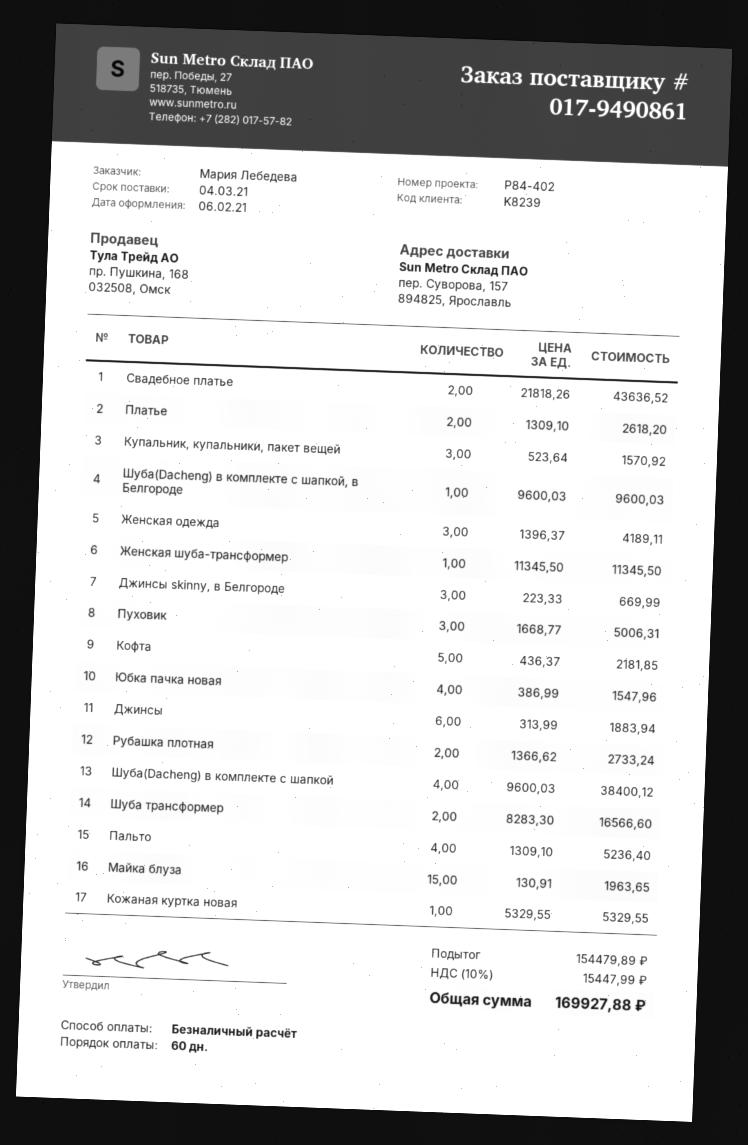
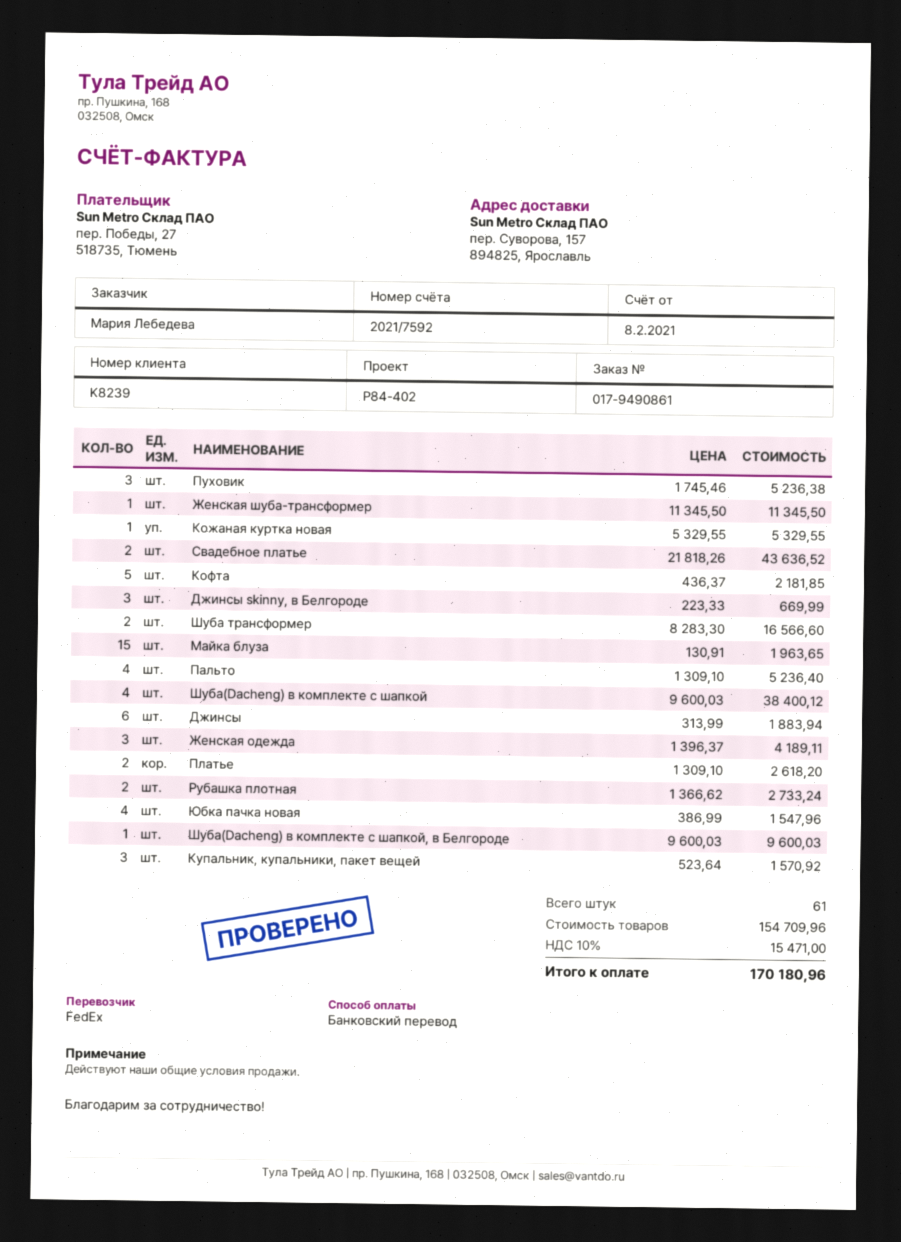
Пуховик: 3 x 1668.77 = 5006.31 -> 3 x 1745.46 = 5236.38
subtotal: 154479.89 -> 154709.96
tax: 10% = 15447.99 -> 10% = 15471.00
total: 169927.88 -> 170180.96

